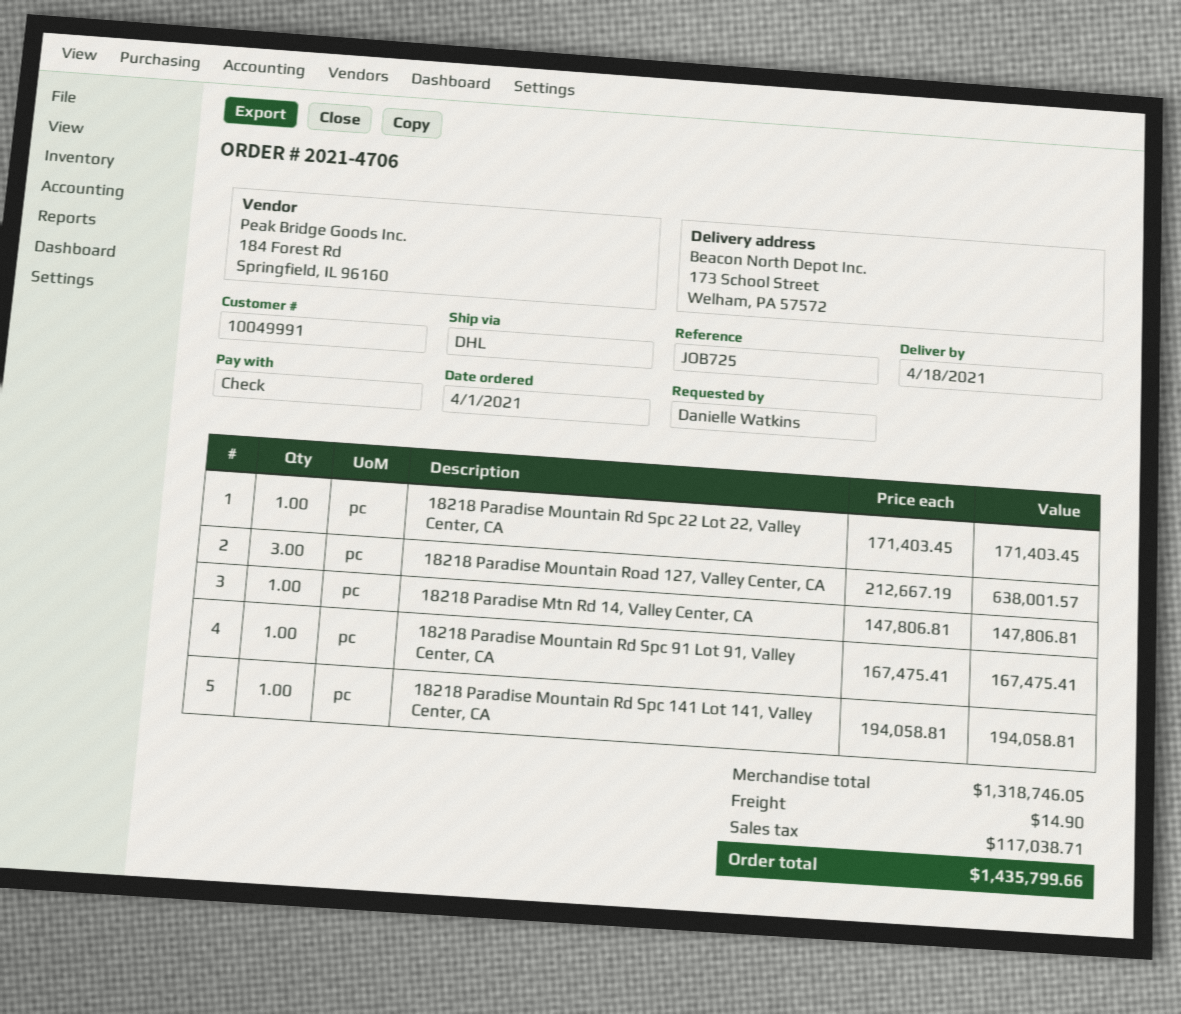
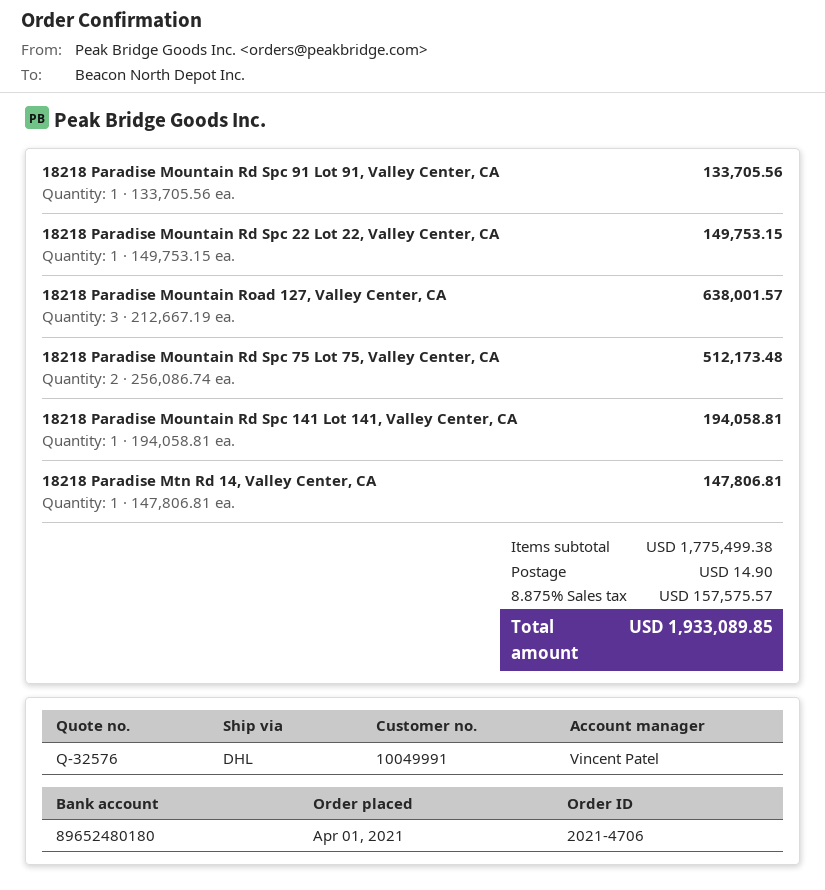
18218 Paradise Mountain Rd Spc 22 Lot 22, Valley Center, CA: 1 x 171403.45 = 171403.45 -> 1 x 149753.15 = 149753.15
18218 Paradise Mountain Rd Spc 91 Lot 91, Valley Center, CA: 1 x 167475.41 = 167475.41 -> 1 x 133705.56 = 133705.56
18218 Paradise Mountain Rd Spc 75 Lot 75, Valley Center, CA: none -> 2 x 256086.74 = 512173.48
subtotal: 1318746.05 -> 1775499.38
tax: 117038.71 -> 157575.57
total: 1435799.66 -> 1933089.85

